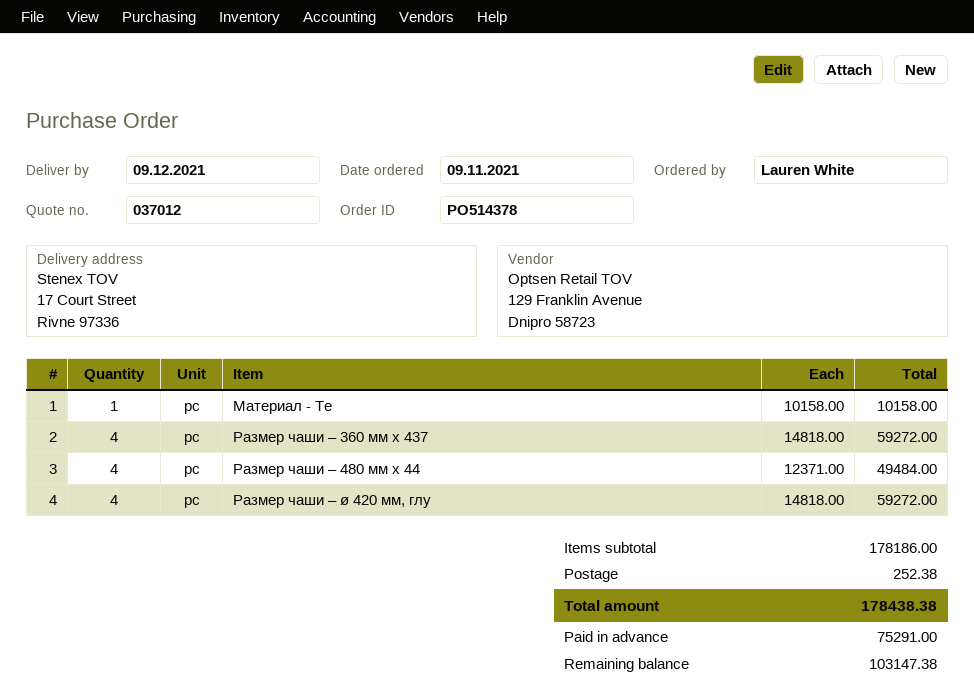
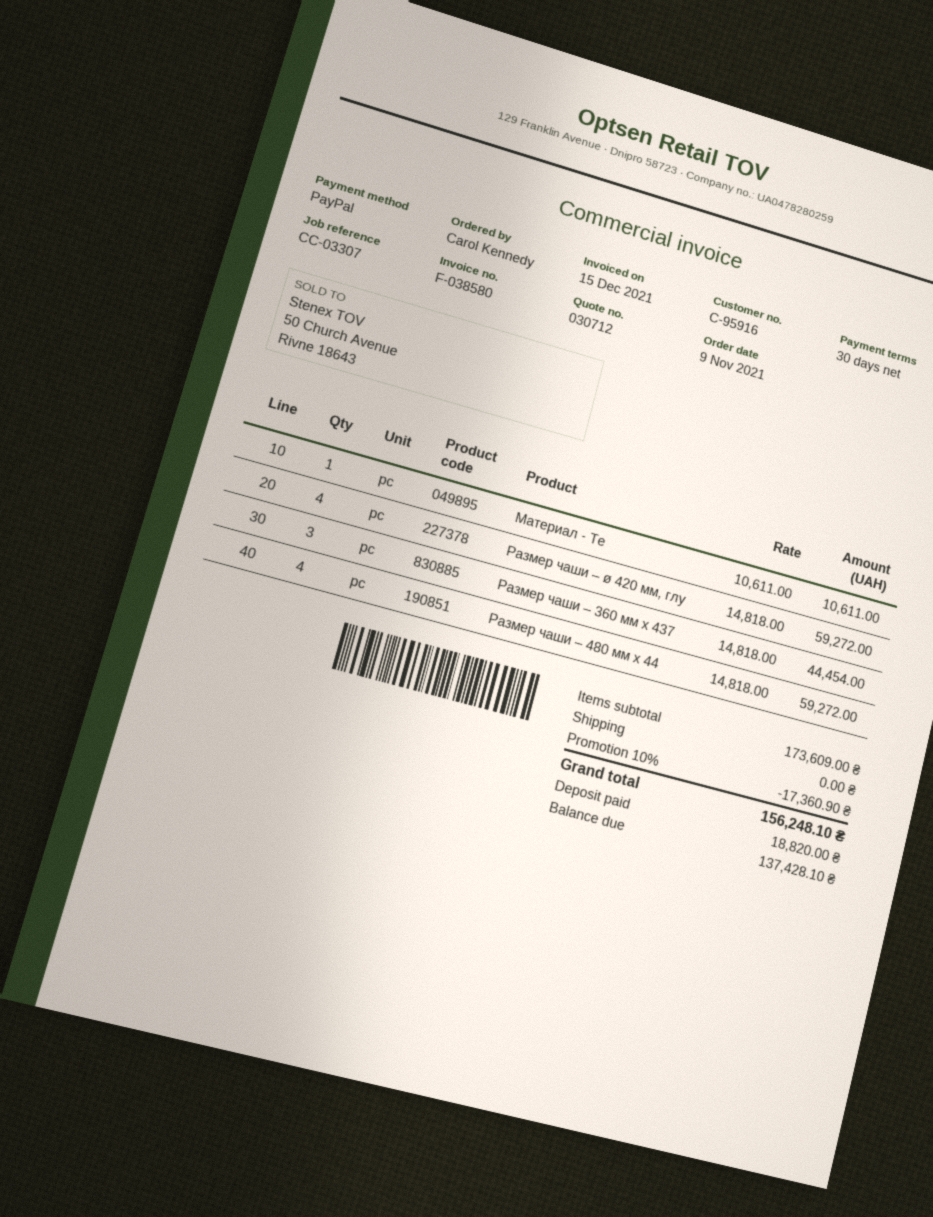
quote number: 037012 -> 030712
ordered by: Lauren White -> Carol Kennedy
Материал - Te: 1 x 10158.00 = 10158.00 -> 1 x 10611.00 = 10611.00
Размер чаши – 360 мм х 437: 4 x 14818.00 = 59272.00 -> 3 x 14818.00 = 44454.00
Размер чаши – 480 мм х 44: 4 x 12371.00 = 49484.00 -> 4 x 14818.00 = 59272.00
subtotal: 178186.00 -> 173609.00
discount: none -> 10% = 17360.90
shipping: 252.38 -> 0.00
total: 178438.38 -> 156248.10
deposit: 75291.00 -> 18820.00
balance: 103147.38 -> 137428.10

